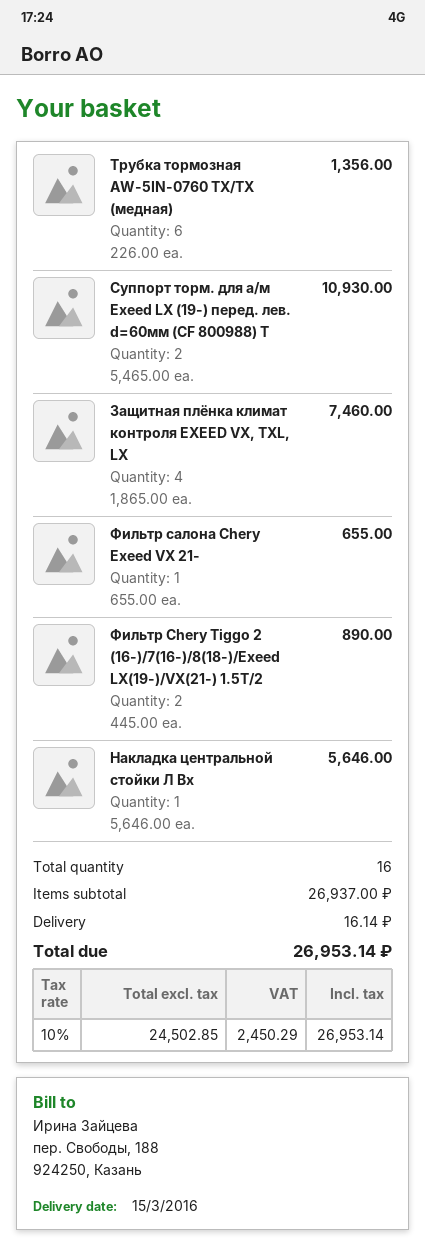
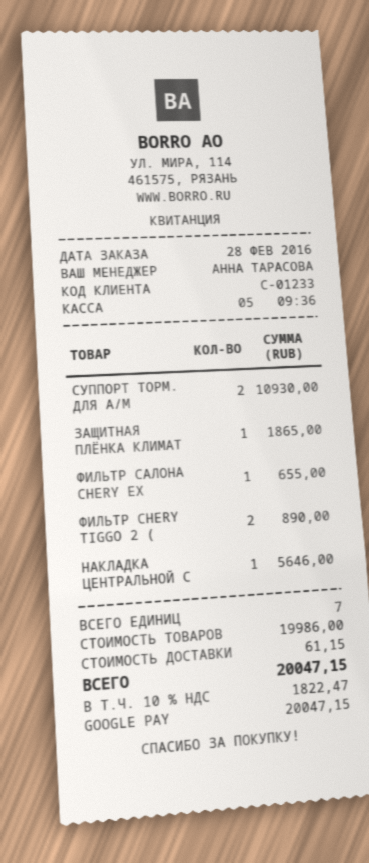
Трубка тормозная AW-5IN-0760 TX/TX (медная): 6 for 1356.00 -> none
Защитная плёнка климат контроля EXEED VX, TXL, LX: 4 for 7460.00 -> 1 for 1865.00
total quantity: 16 -> 7
subtotal: 26937.00 -> 19986.00
shipping: 16.14 -> 61.15
tax: 10% = 2450.29 -> 10% = 1822.47
total: 26953.14 -> 20047.15

